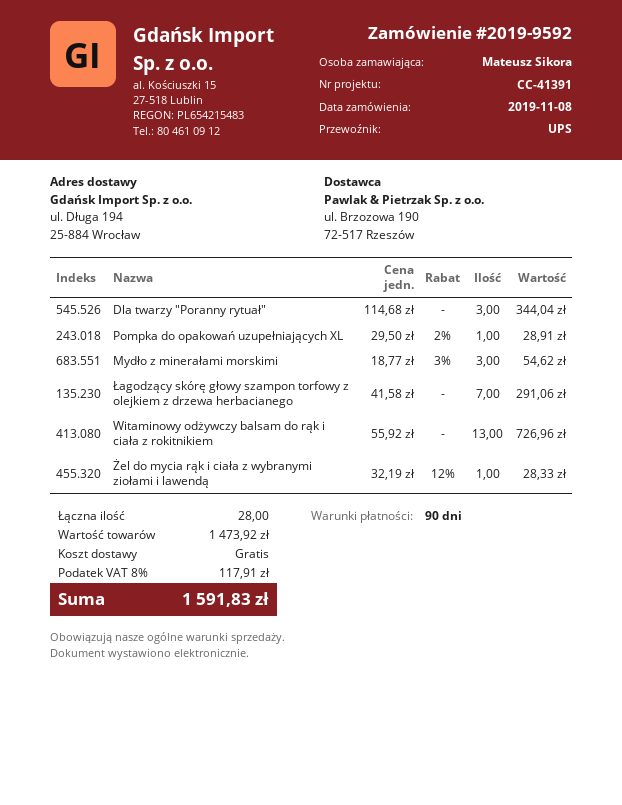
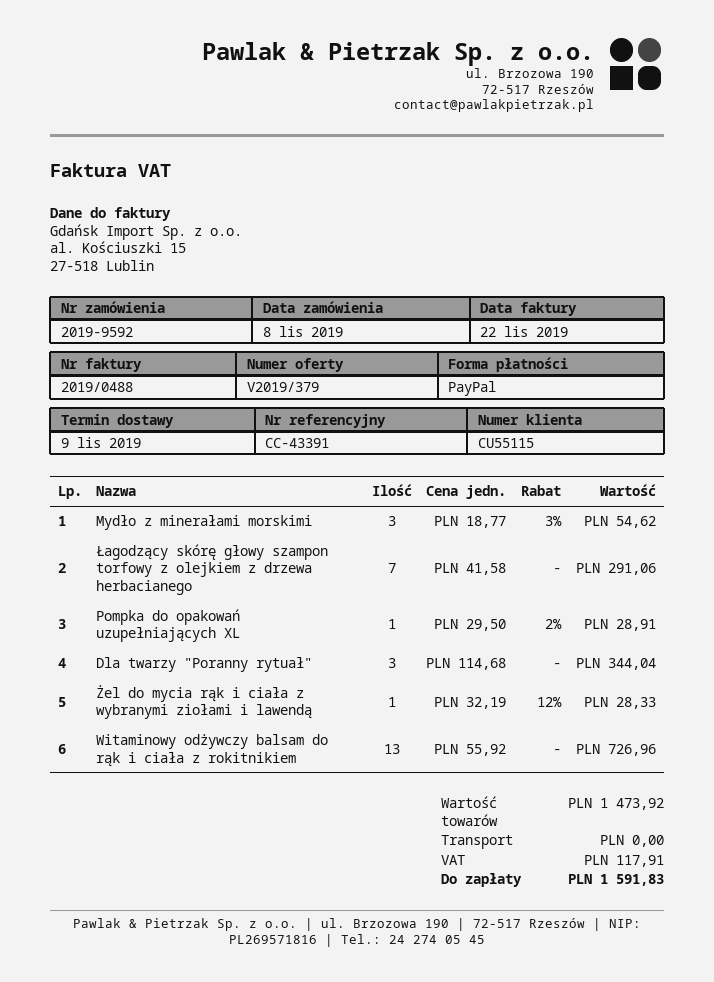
reference: CC-41391 -> CC-43391

